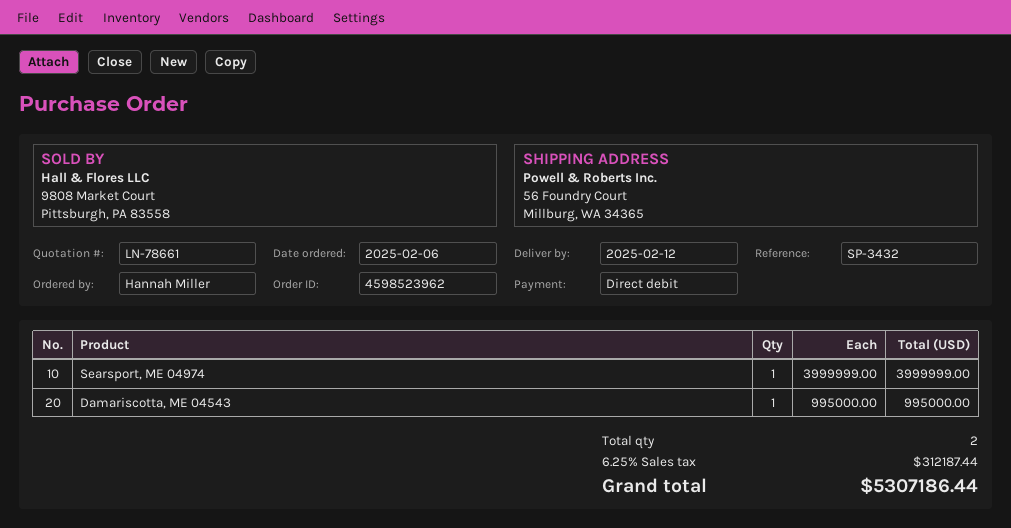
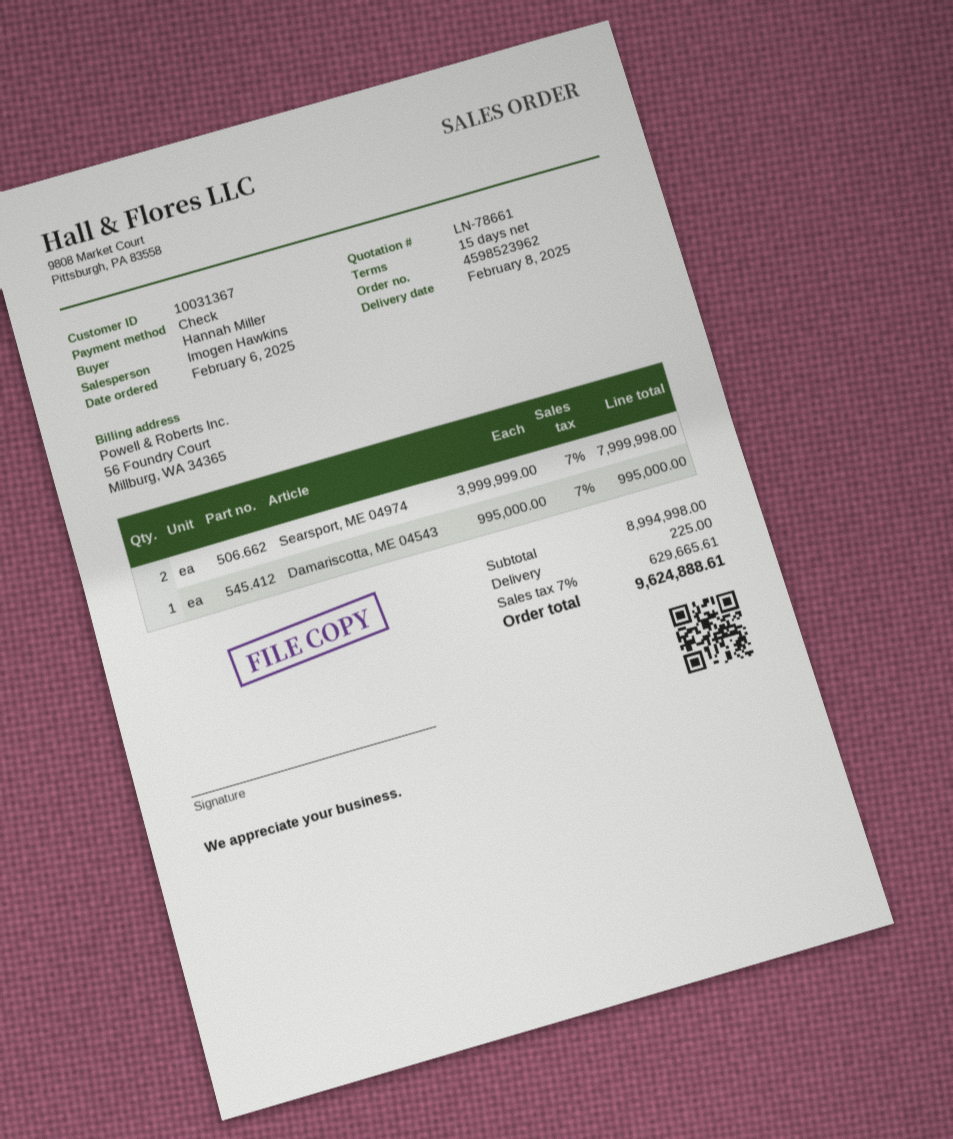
delivery date: 2025-02-12 -> 2025-02-08
payment method: direct debit -> cheque
Searsport, ME 04974: 1 x 3999999.00 = 3999999.00 -> 2 x 3999999.00 = 7999998.00
shipping: none -> 225.00
tax: 6.25% = 312187.44 -> 7% = 629665.61
total: 5307186.44 -> 9624888.61

